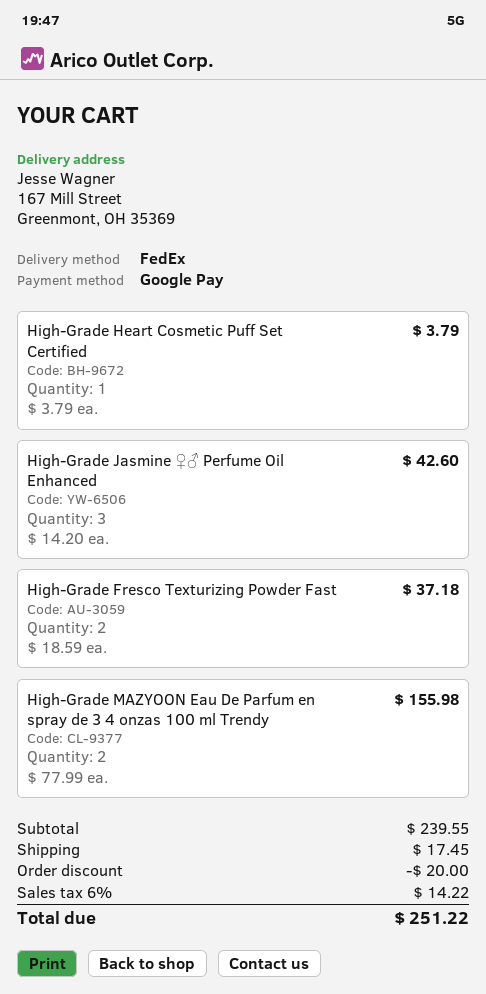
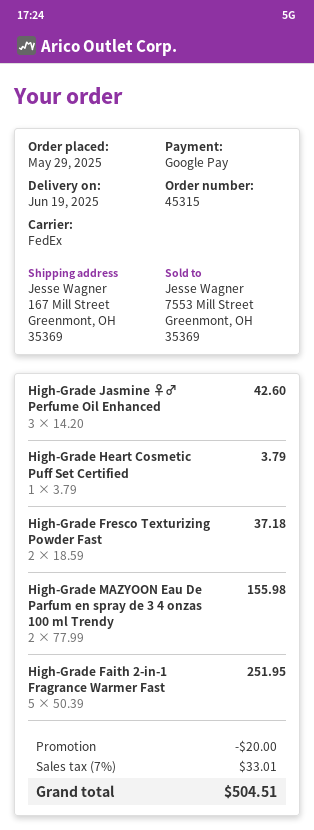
High-Grade Faith 2-in-1 Fragrance Warmer Fast: none -> 5 x 50.39 = 251.95
shipping: 17.45 -> none
tax: 6% = 14.22 -> 7% = 33.01
total: 251.22 -> 504.51

